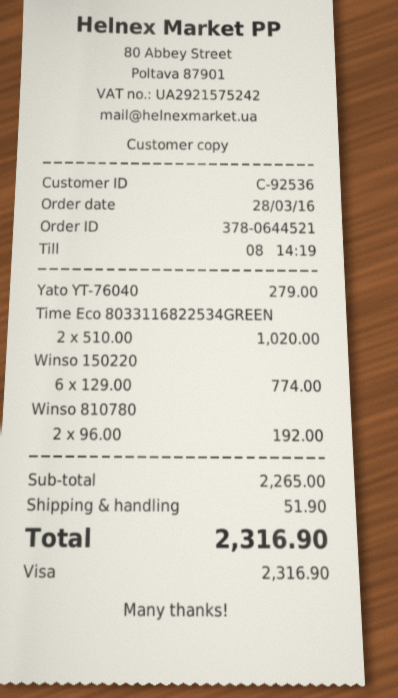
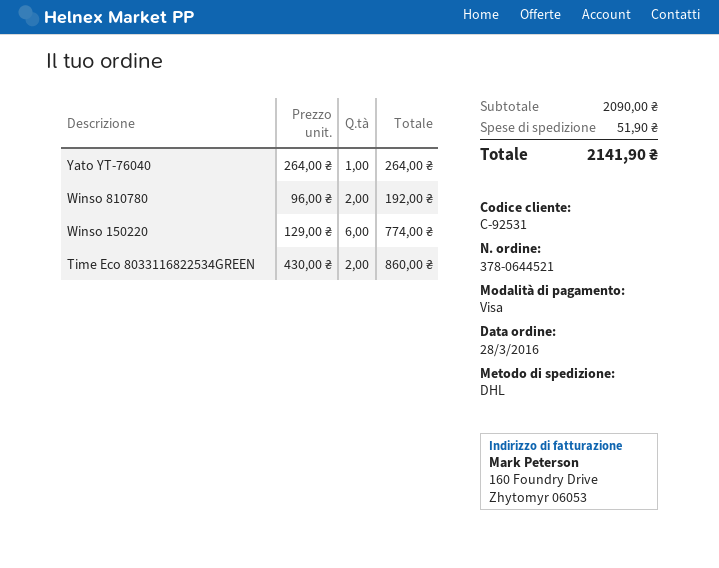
customer number: C-92536 -> C-92531
Yato YT-76040: 1 x 279.00 = 279.00 -> 1 x 264.00 = 264.00
Time Eco 8033116822534GREEN: 2 x 510.00 = 1020.00 -> 2 x 430.00 = 860.00
subtotal: 2265.00 -> 2090.00
total: 2316.90 -> 2141.90

